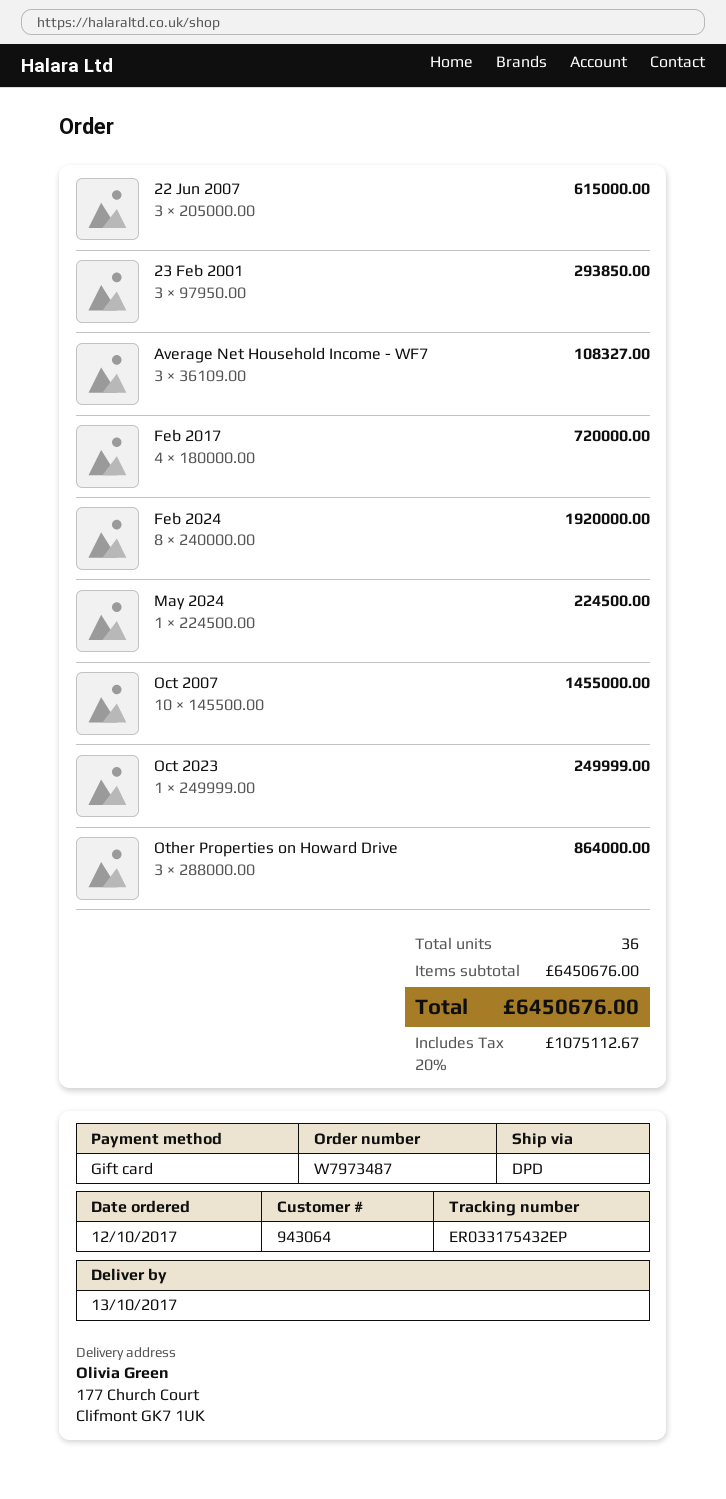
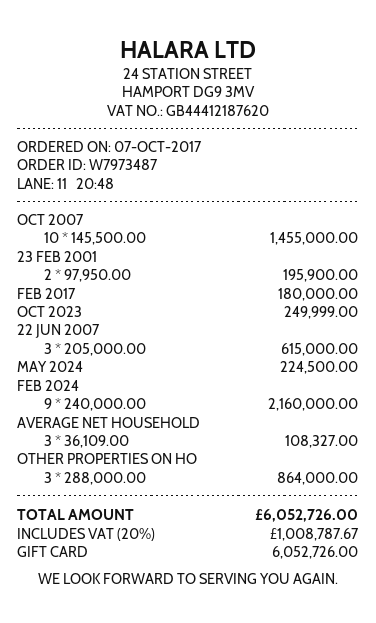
order date: 2017-10-12 -> 2017-10-07
23 Feb 2001: 3 x 97950.00 = 293850.00 -> 2 x 97950.00 = 195900.00
Feb 2017: 4 x 180000.00 = 720000.00 -> 1 x 180000.00 = 180000.00
Feb 2024: 8 x 240000.00 = 1920000.00 -> 9 x 240000.00 = 2160000.00
tax: 20% = 1075112.67 -> 20% = 1008787.67
total: 6450676.00 -> 6052726.00

